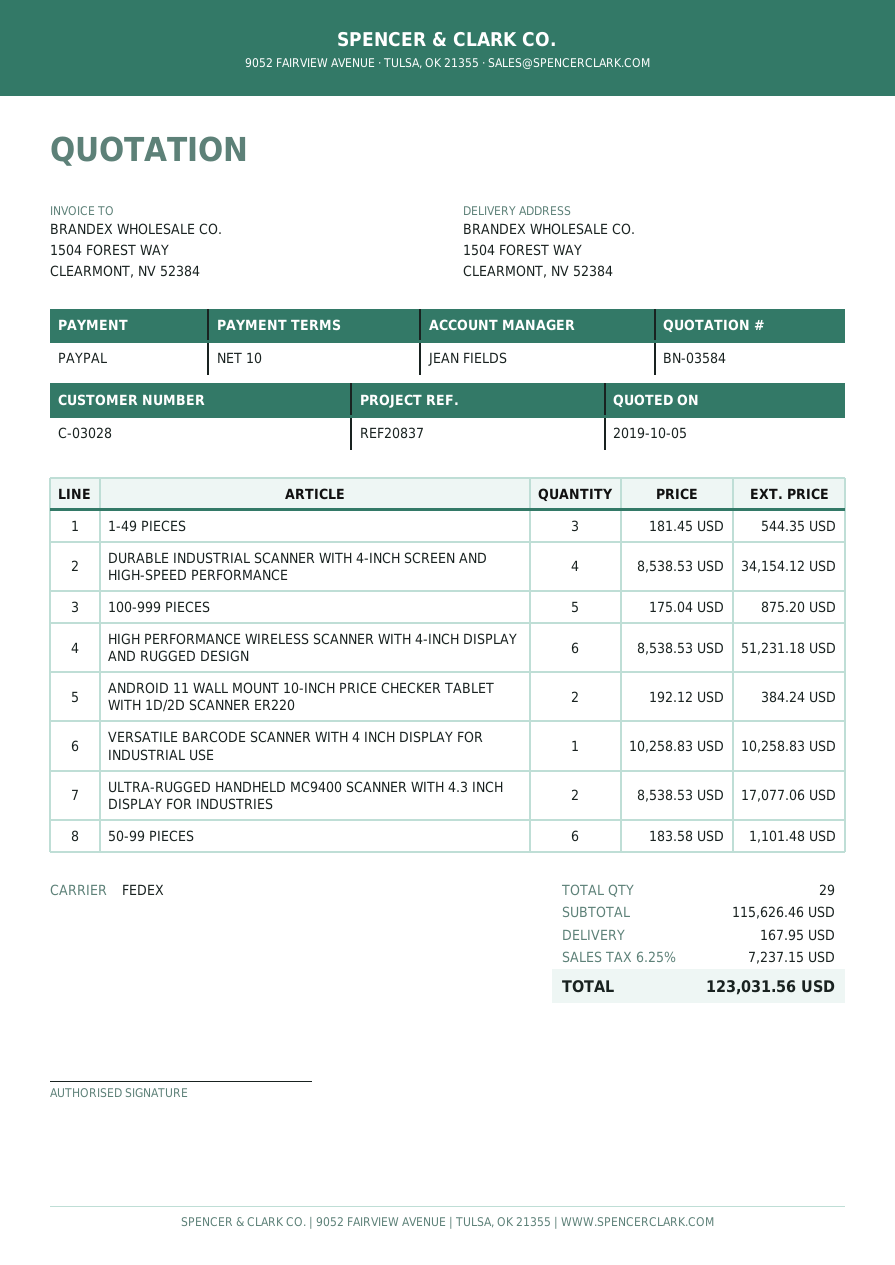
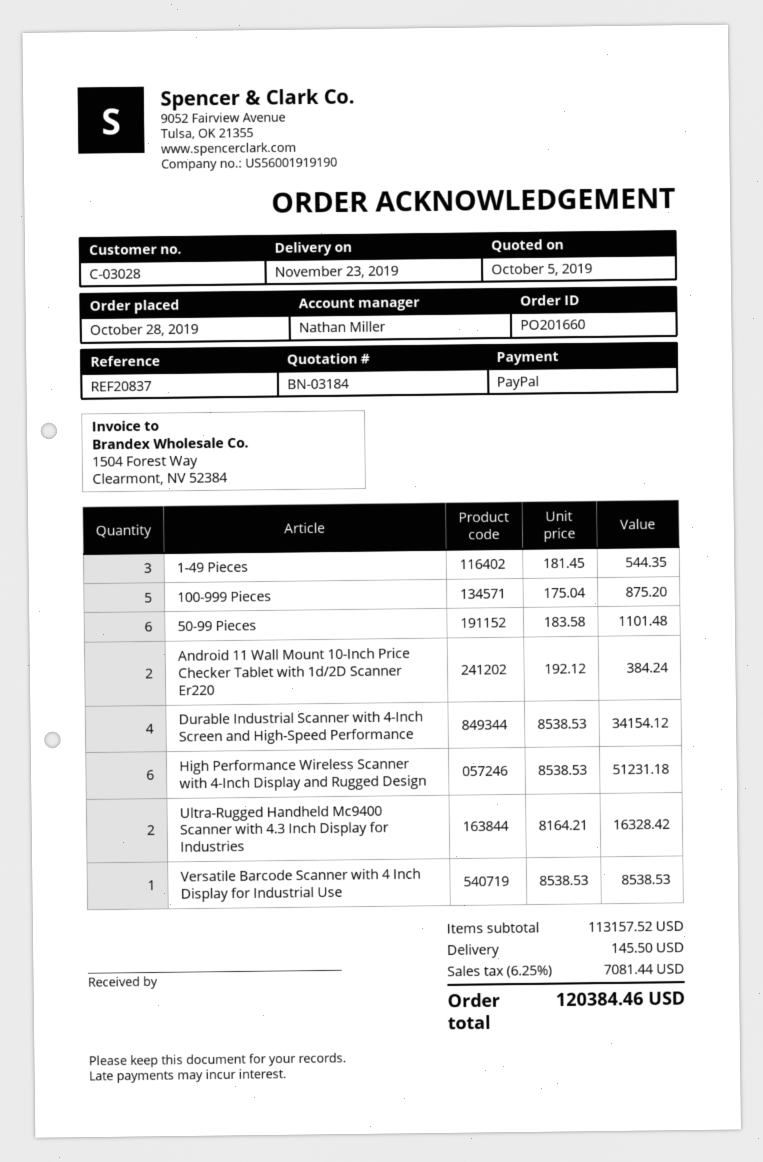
quote number: BN-03584 -> BN-03184
sales rep: JEAN FIELDS -> Nathan Miller
VERSATILE BARCODE SCANNER WITH 4 INCH DISPLAY FOR INDUSTRIAL USE: 1 x 10258.83 = 10258.83 -> 1 x 8538.53 = 8538.53
ULTRA-RUGGED HANDHELD MC9400 SCANNER WITH 4.3 INCH DISPLAY FOR INDUSTRIES: 2 x 8538.53 = 17077.06 -> 2 x 8164.21 = 16328.42
subtotal: 115626.46 -> 113157.52
shipping: 167.95 -> 145.50
tax: 6.25% = 7237.15 -> 6.25% = 7081.44
total: 123031.56 -> 120384.46

